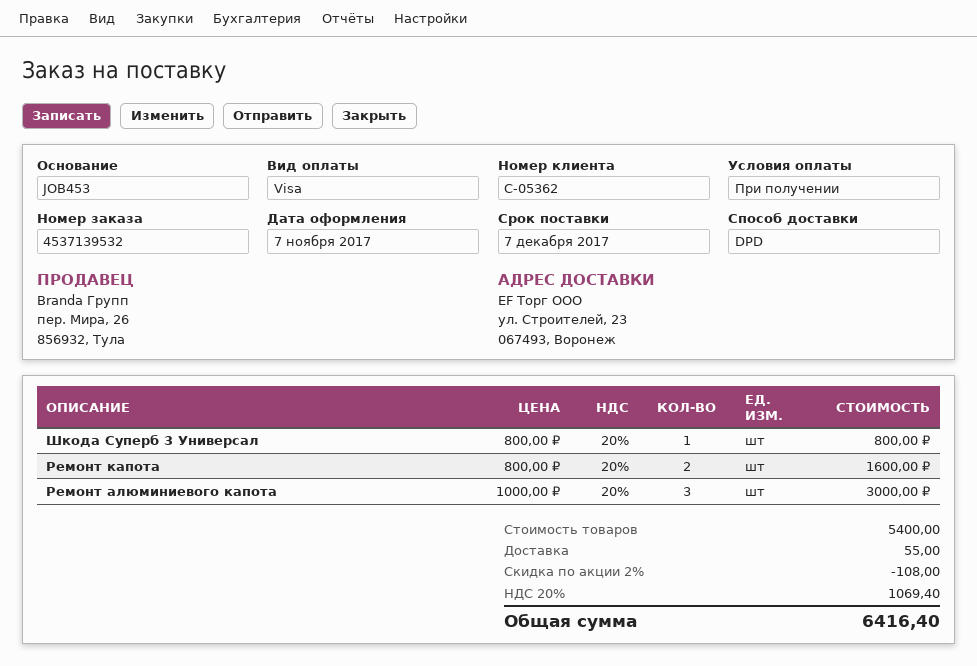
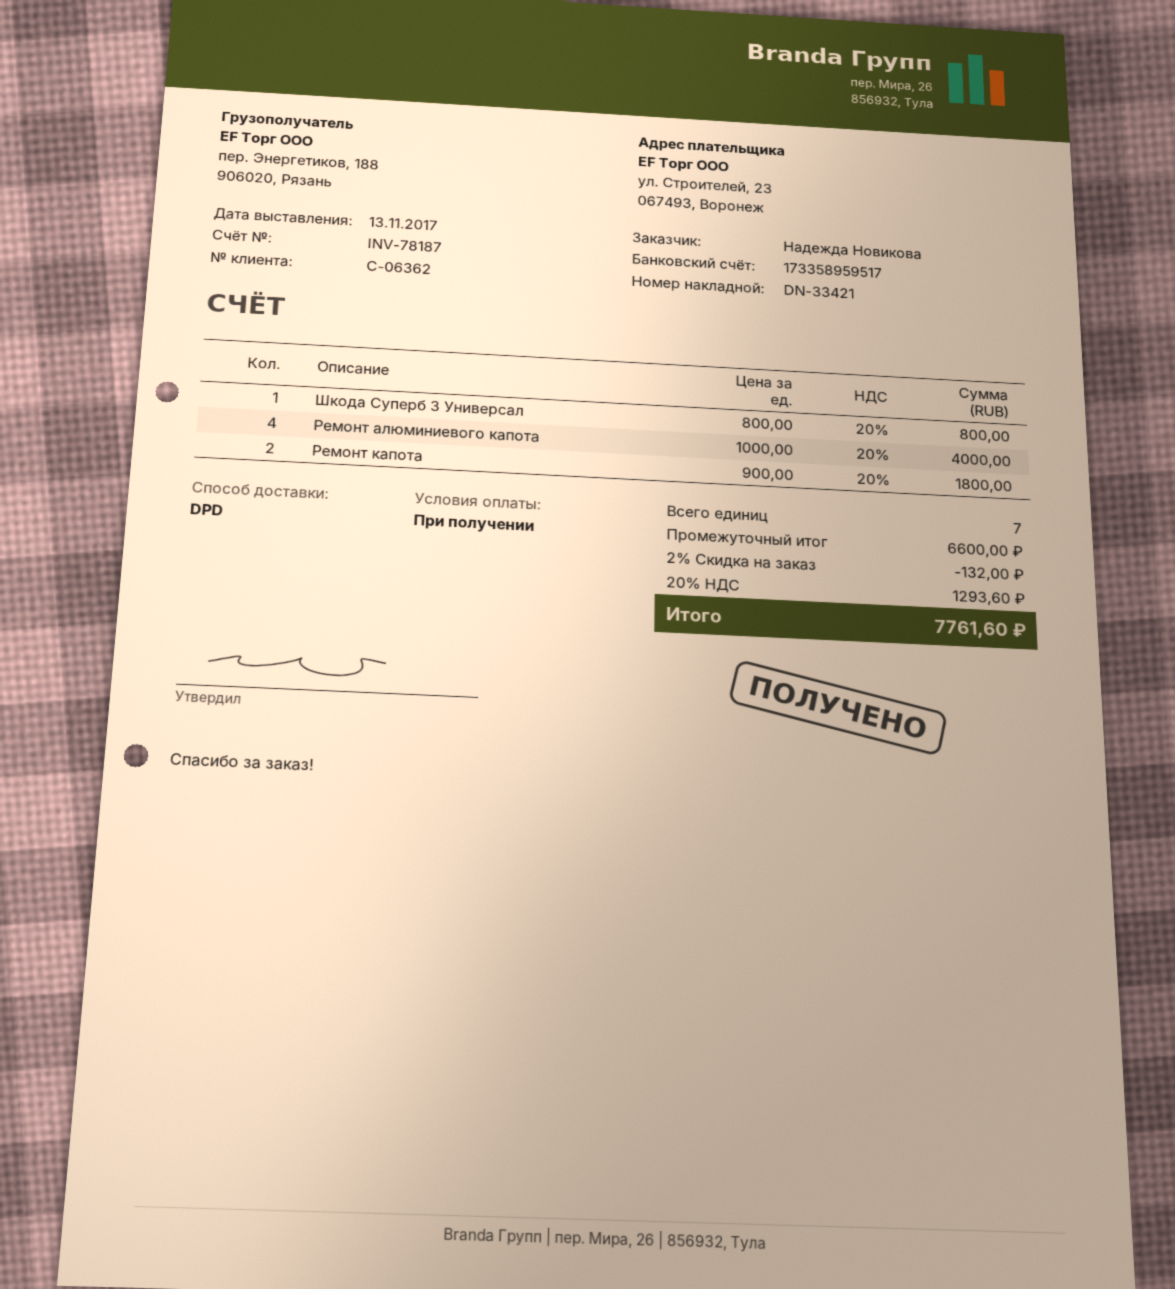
customer number: C-05362 -> C-06362
ship to: ул. Строителей, 23, 067493, Воронеж -> пер. Энергетиков, 188, 906020, Рязань
Ремонт капота: 2 x 800.00 = 1600.00 -> 2 x 900.00 = 1800.00
Ремонт алюминиевого капота: 3 x 1000.00 = 3000.00 -> 4 x 1000.00 = 4000.00
subtotal: 5400.00 -> 6600.00
discount: 2% = 108.00 -> 2% = 132.00
shipping: 55.00 -> none
tax: 20% = 1069.40 -> 20% = 1293.60
total: 6416.40 -> 7761.60

